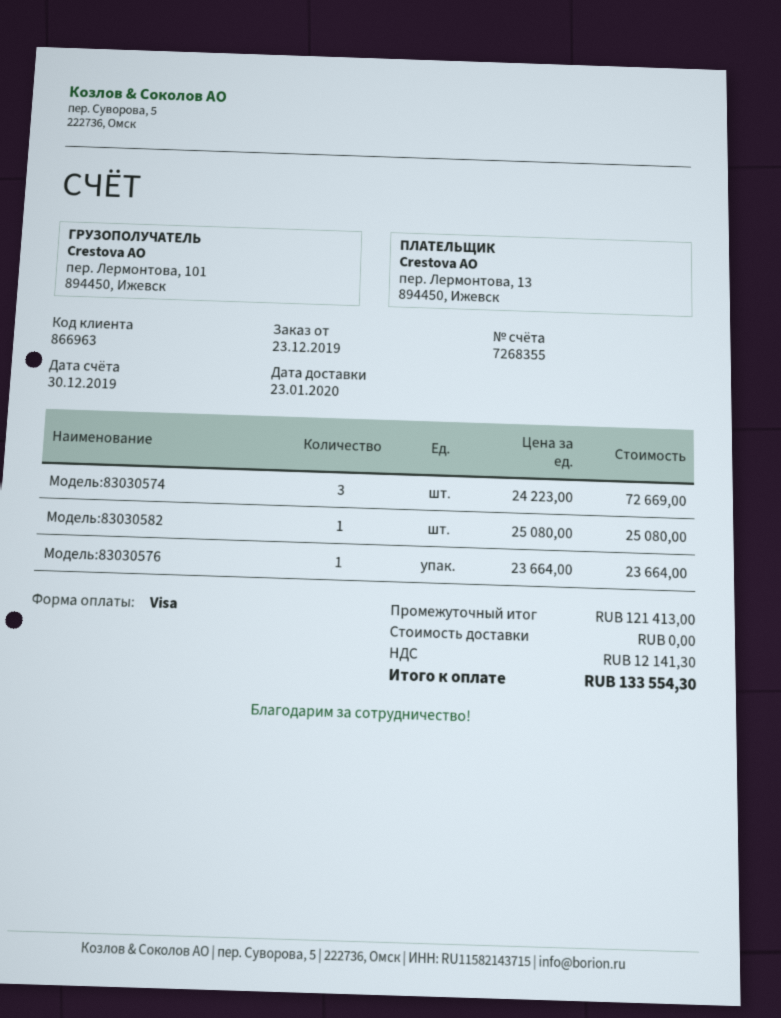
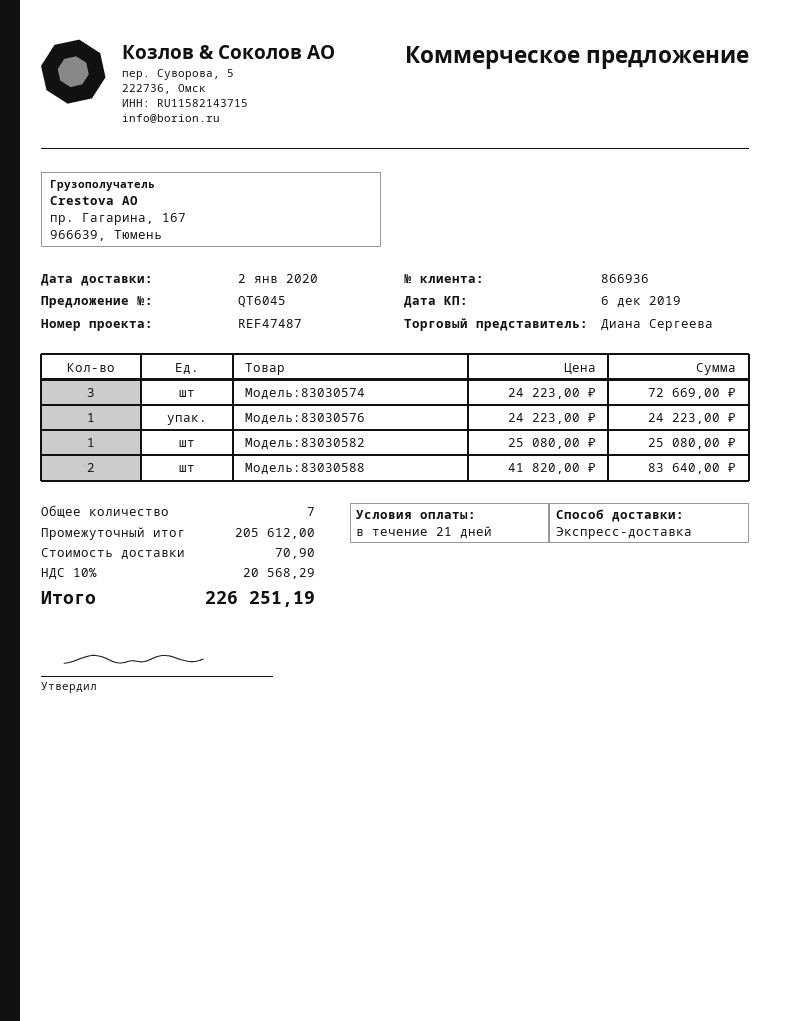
delivery date: 2020-01-23 -> 2020-01-02
customer number: 866963 -> 866936
ship to: пер. Лермонтова, 101, 894450, Ижевск -> пр. Гагарина, 167, 966639, Тюмень
Модель:83030576: 1 x 23664.00 = 23664.00 -> 1 x 24223.00 = 24223.00
Модель:83030588: none -> 2 x 41820.00 = 83640.00
subtotal: 121413.00 -> 205612.00
shipping: 0.00 -> 70.90
tax: 12141.30 -> 20568.29
total: 133554.30 -> 226251.19

